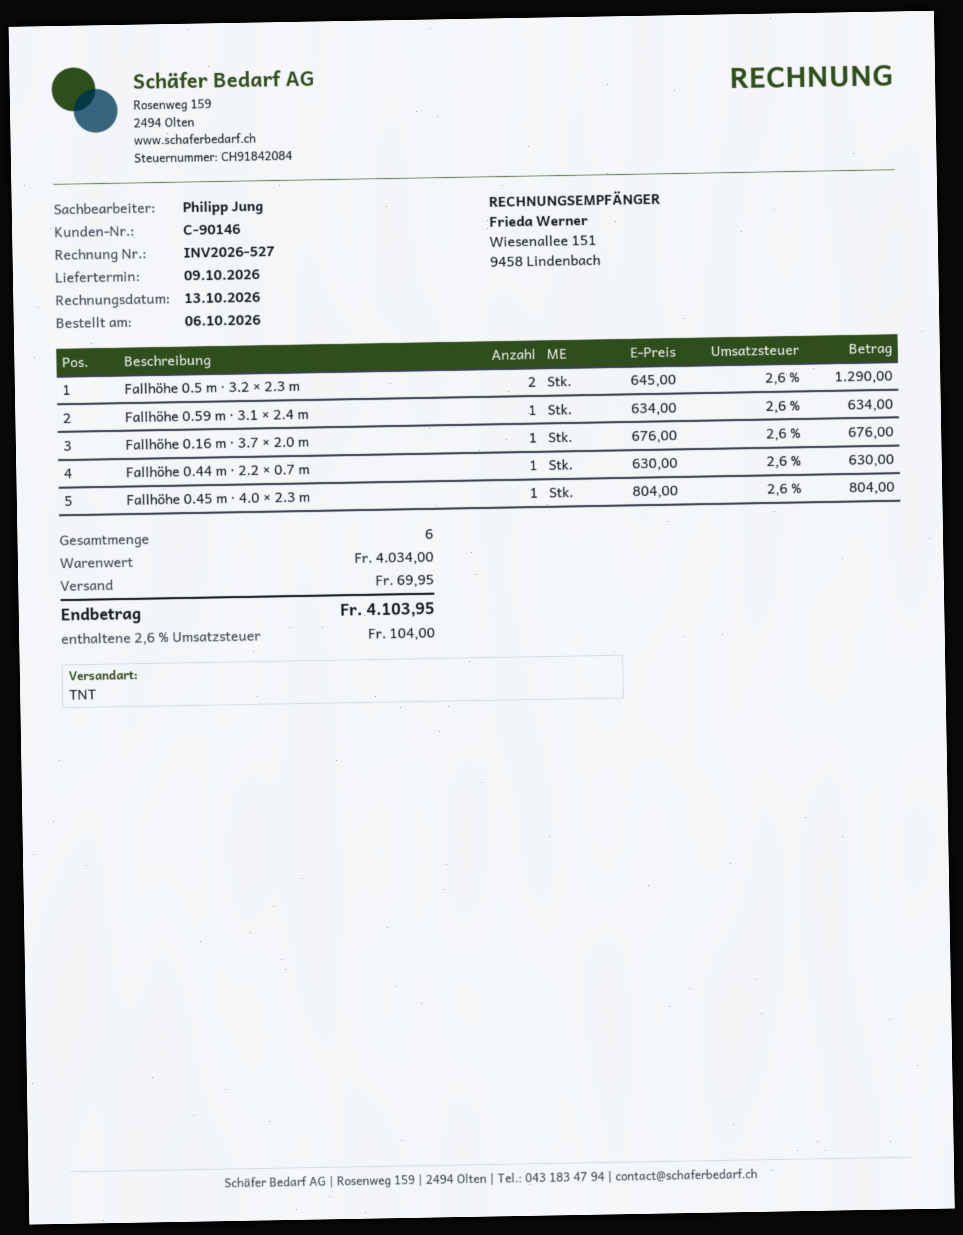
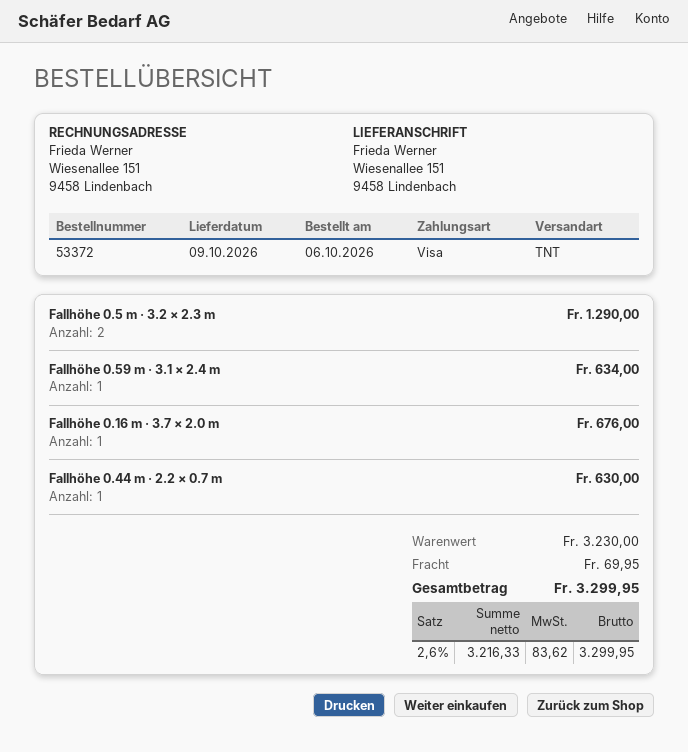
Fallhöhe 0.45 m · 4.0 × 2.3 m: 1 for 804.00 -> none
subtotal: 4034.00 -> 3230.00
tax: 2.6% = 104.00 -> 2.6% = 83.62
total: 4103.95 -> 3299.95

